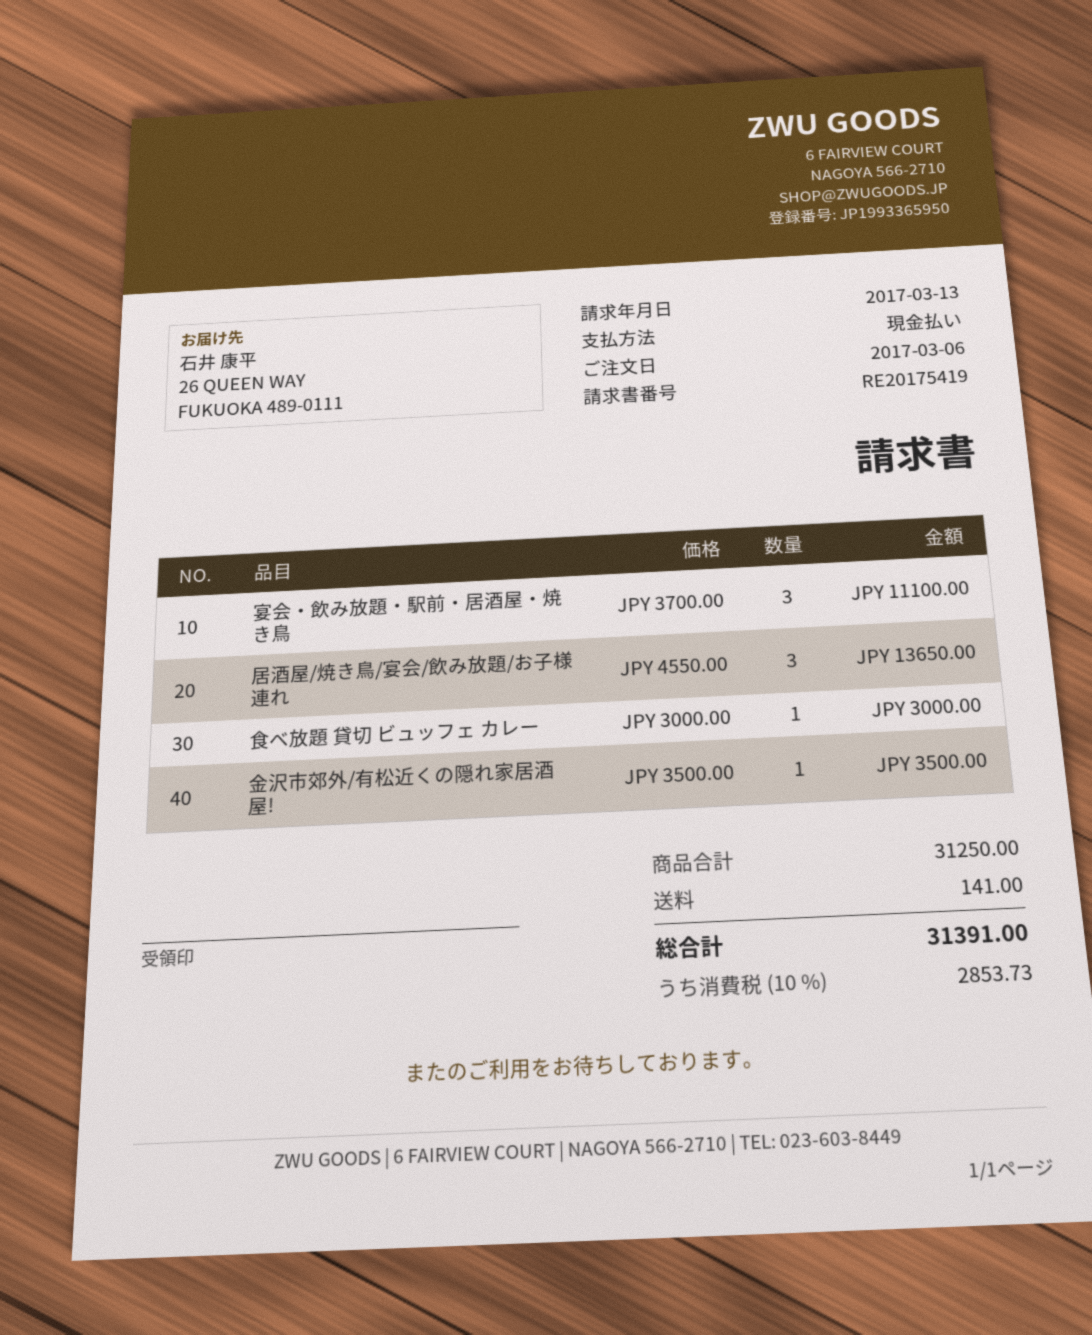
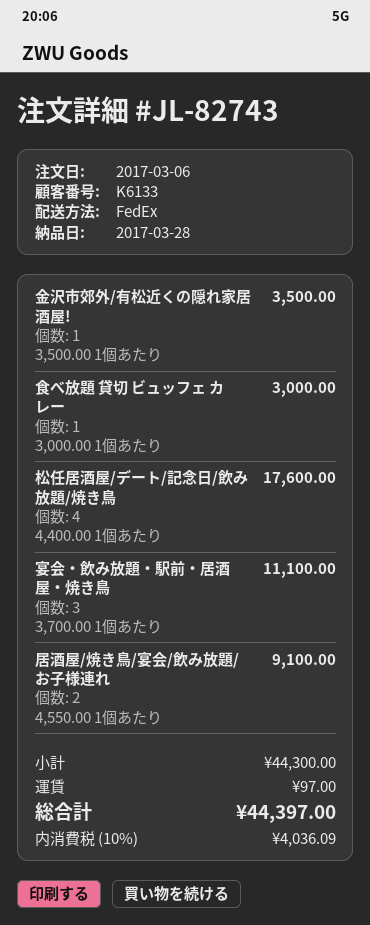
居酒屋/焼き鳥/宴会/飲み放題/お子様連れ: 3 x 4550.00 = 13650.00 -> 2 x 4550.00 = 9100.00
松任居酒屋/デート/記念日/飲み放題/焼き鳥: none -> 4 x 4400.00 = 17600.00
subtotal: 31250.00 -> 44300.00
shipping: 141.00 -> 97.00
tax: 10% = 2853.73 -> 10% = 4036.09
total: 31391.00 -> 44397.00

